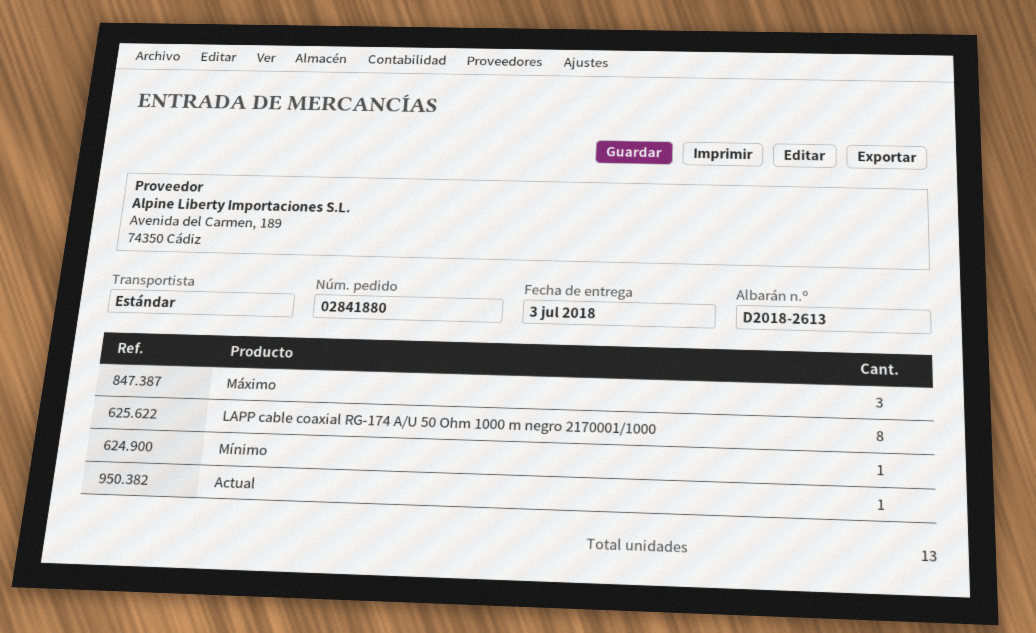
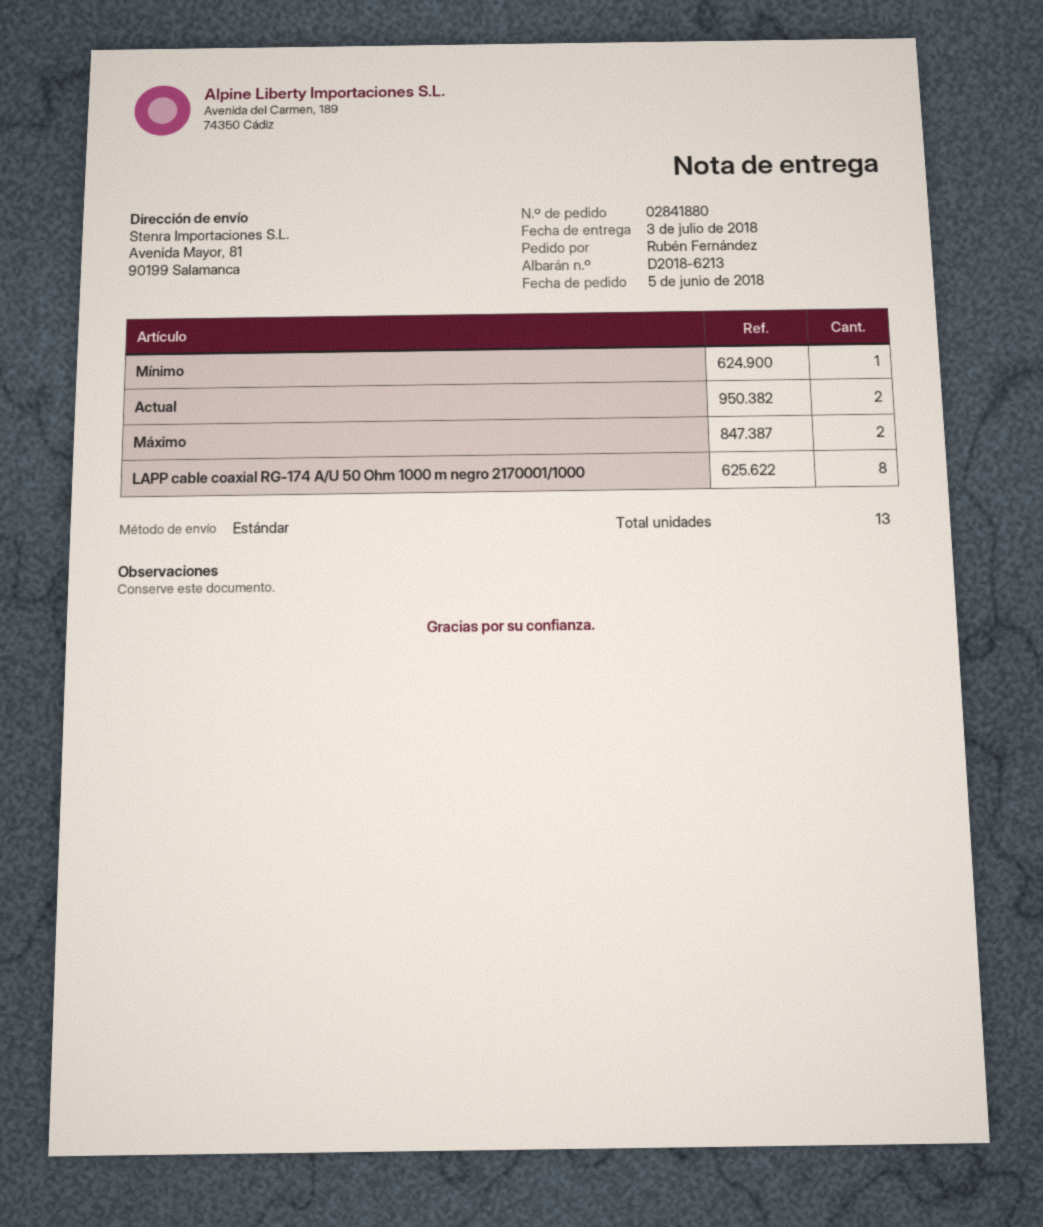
delivery note number: D2018-2613 -> D2018-6213
Máximo: 3 -> 2
Actual: 1 -> 2

